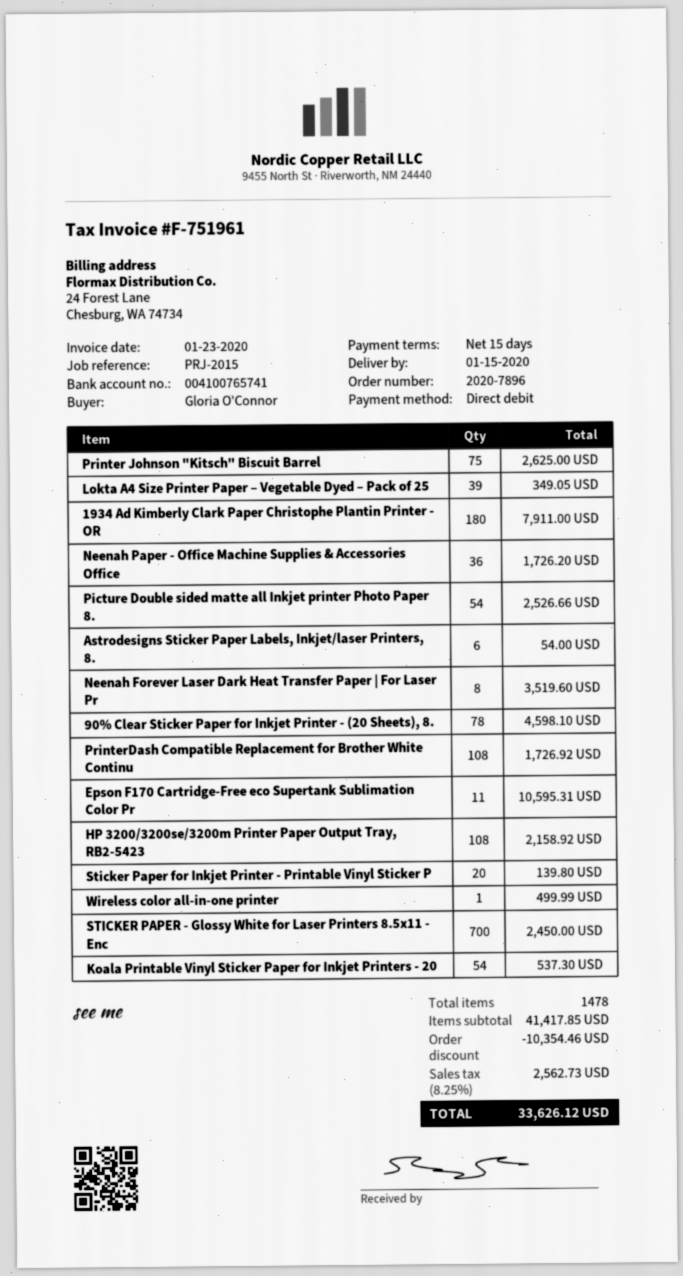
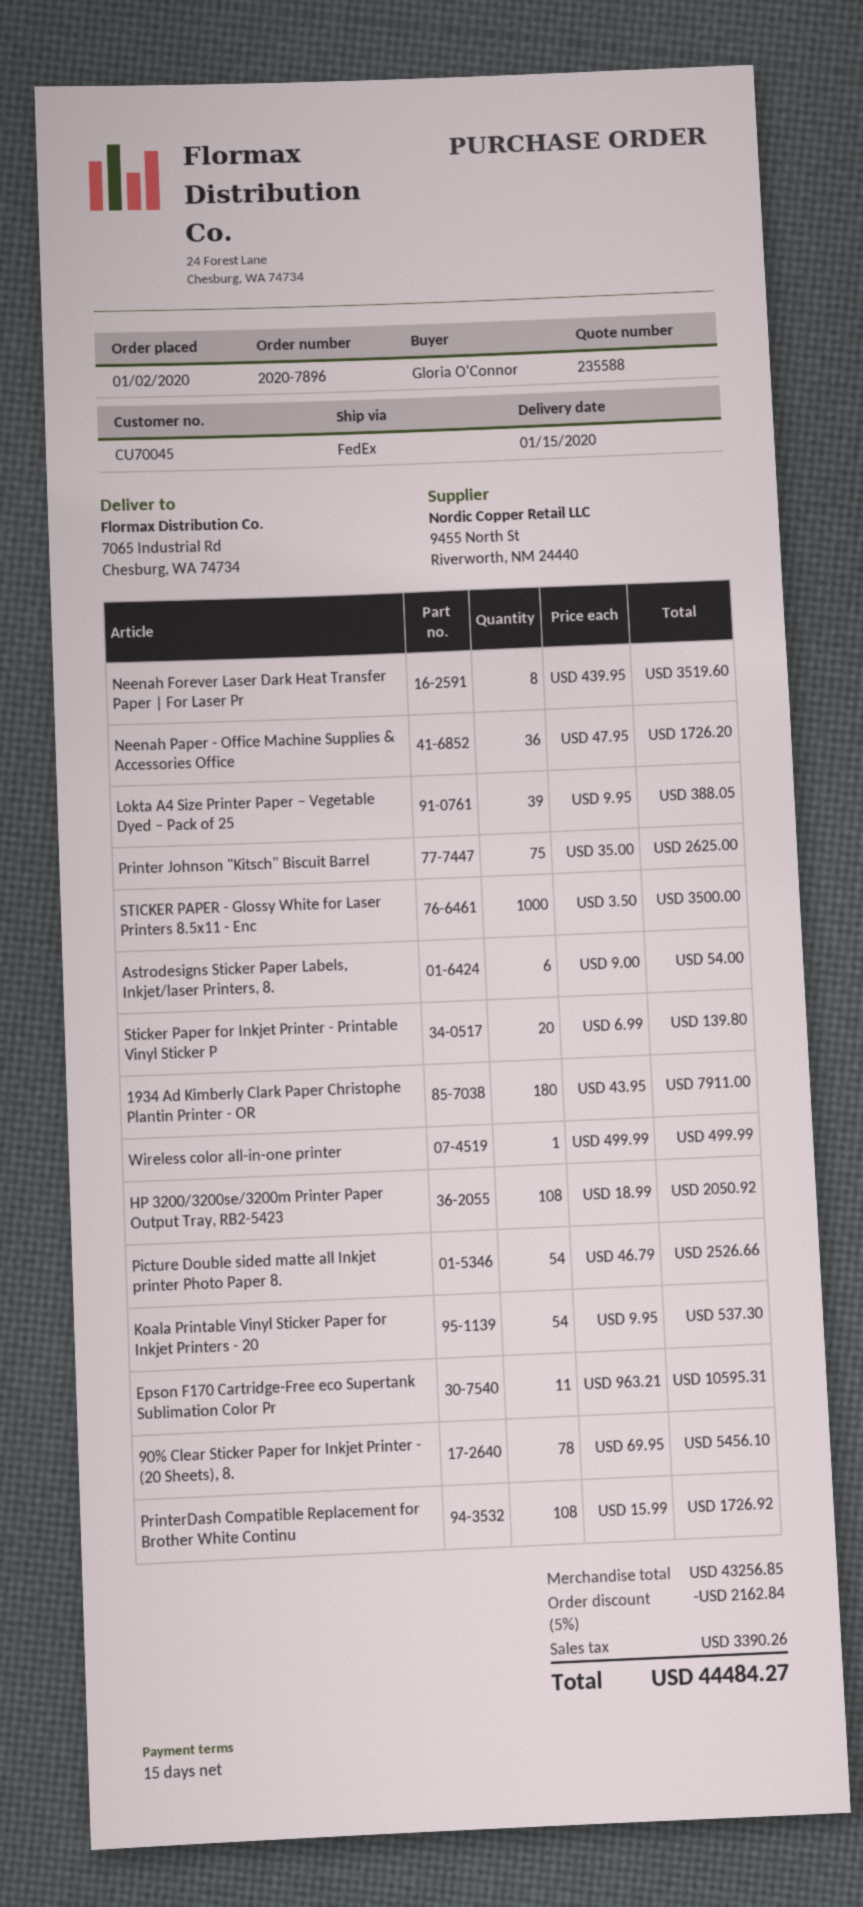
Lokta A4 Size Printer Paper – Vegetable Dyed – Pack of 25: 39 for 349.05 -> 39 for 388.05
90% Clear Sticker Paper for Inkjet Printer - (20 Sheets), 8.: 78 for 4598.10 -> 78 for 5456.10
HP 3200/3200se/3200m Printer Paper Output Tray, RB2-5423: 108 for 2158.92 -> 108 for 2050.92
STICKER PAPER - Glossy White for Laser Printers 8.5x11 - Enc: 700 for 2450.00 -> 1000 for 3500.00
subtotal: 41417.85 -> 43256.85
discount: 10354.46 -> 2162.84
tax: 2562.73 -> 3390.26
total: 33626.12 -> 44484.27

